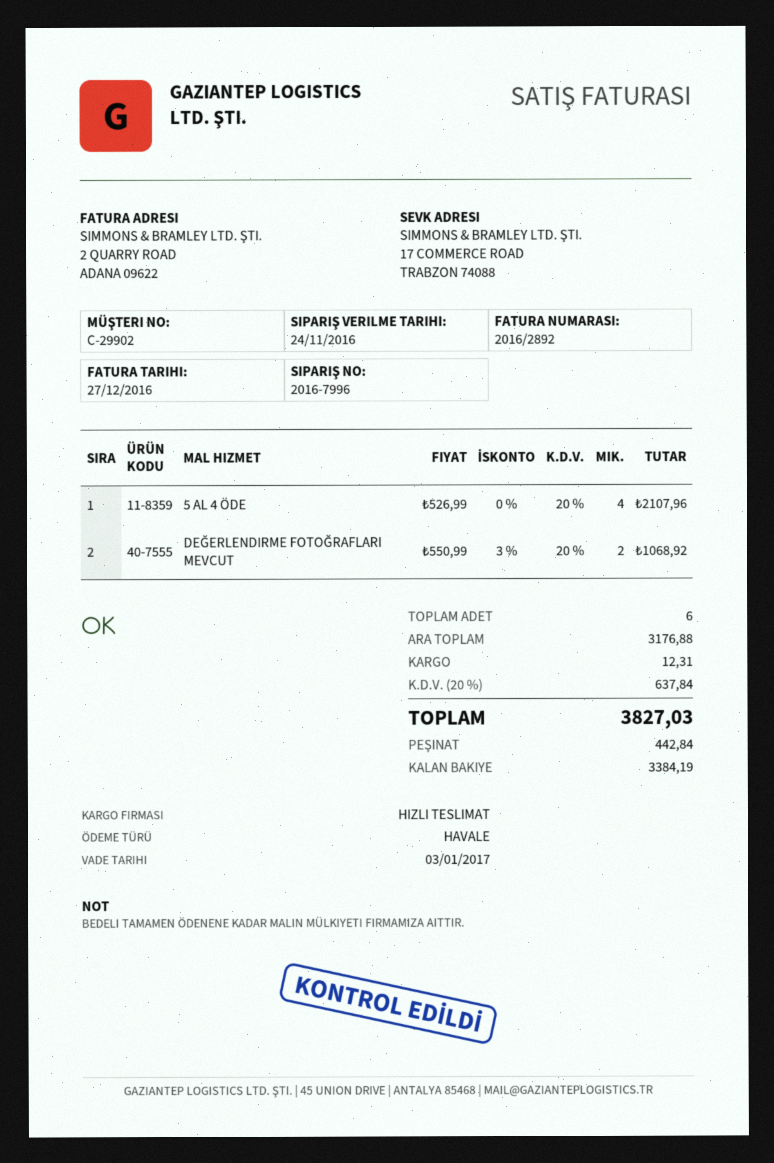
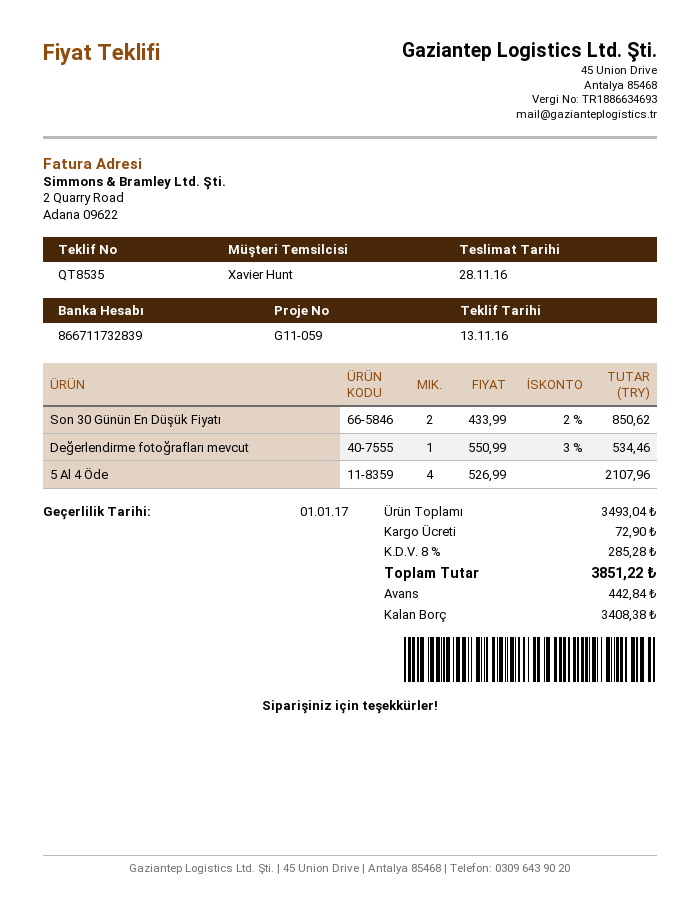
DEĞERLENDIRME FOTOĞRAFLARI MEVCUT: 2 x 550.99 - 3% = 1068.92 -> 1 x 550.99 - 3% = 534.46
Son 30 Günün En Düşük Fiyatı: none -> 2 x 433.99 - 2% = 850.62
subtotal: 3176.88 -> 3493.04
shipping: 12.31 -> 72.90
tax: 20% = 637.84 -> 8% = 285.28
total: 3827.03 -> 3851.22
balance: 3384.19 -> 3408.38

